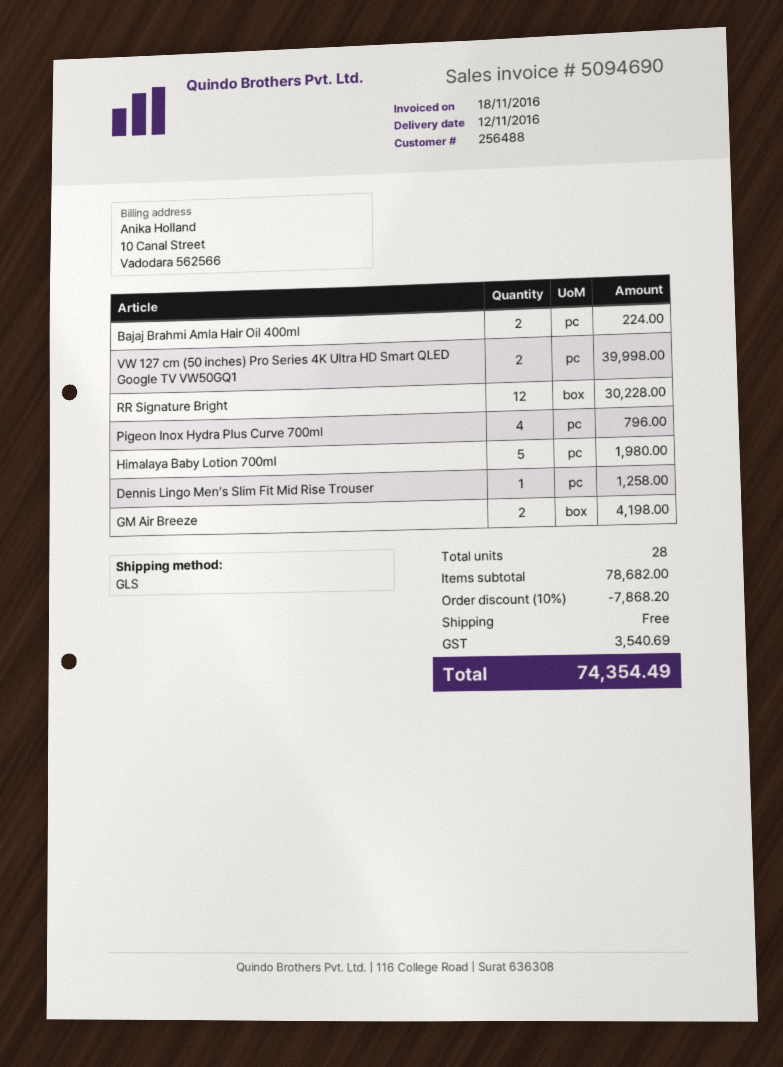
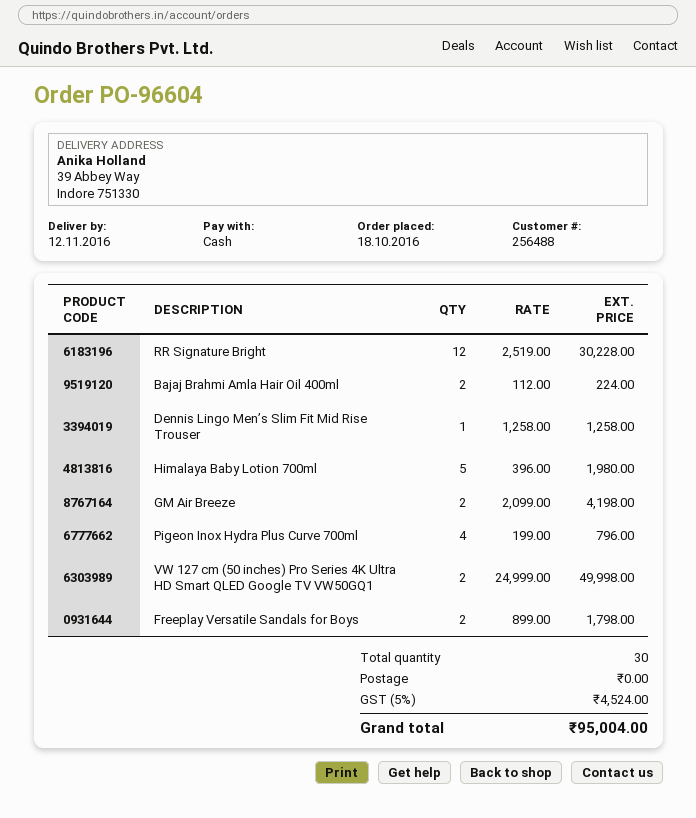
VW 127 cm (50 inches) Pro Series 4K Ultra HD Smart QLED Google TV VW50GQ1: 2 for 39998.00 -> 2 for 49998.00
Freeplay Versatile Sandals for Boys: none -> 2 for 1798.00
total quantity: 28 -> 30
discount: 10% = 7868.20 -> none
tax: 3540.69 -> 4524.00
total: 74354.49 -> 95004.00

